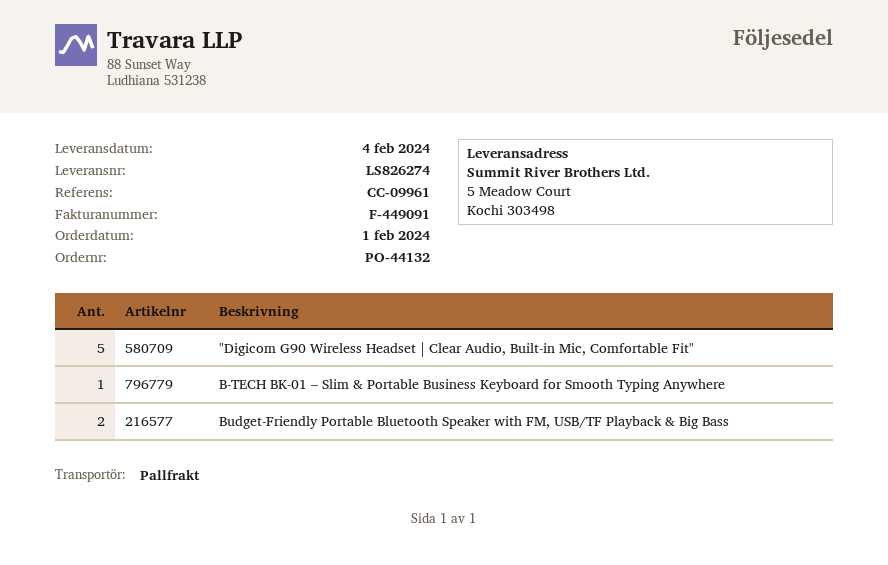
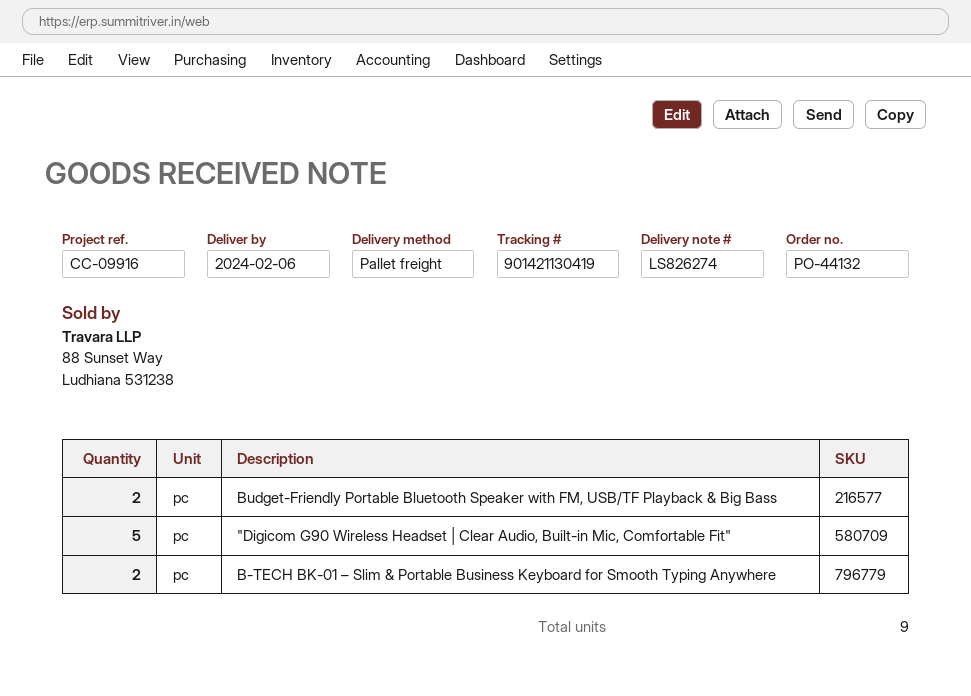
delivery date: 2024-02-04 -> 2024-02-06
reference: CC-09961 -> CC-09916
B-TECH BK-01 – Slim & Portable Business Keyboard for Smooth Typing Anywhere: 1 -> 2

